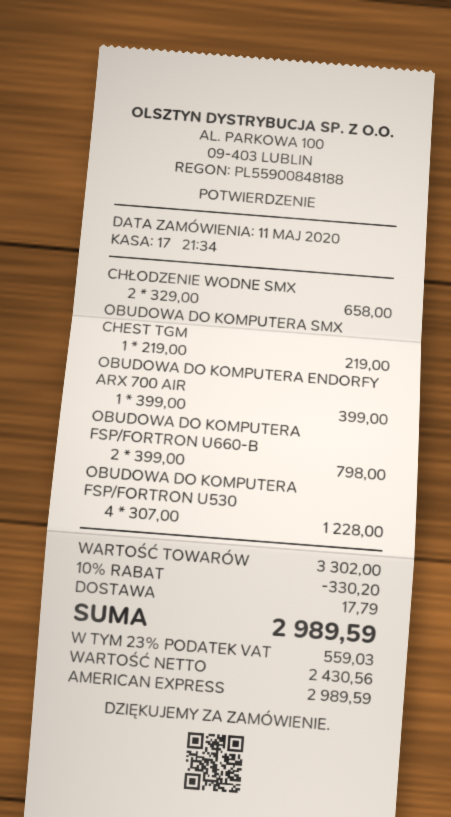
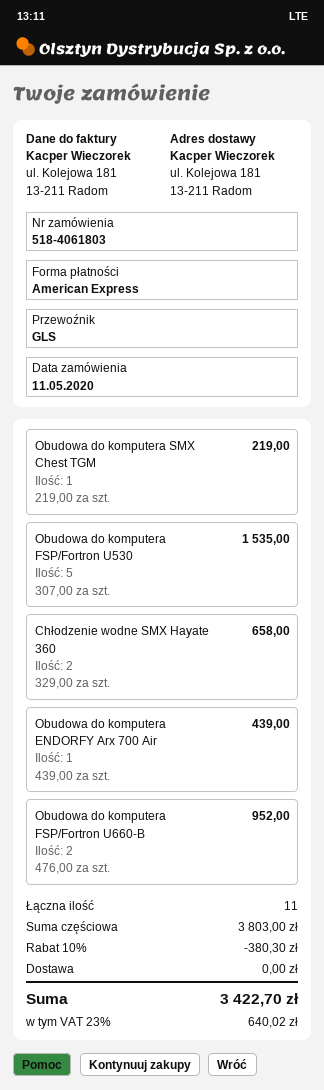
OBUDOWA DO KOMPUTERA ENDORFY ARX 700 AIR: 1 x 399.00 = 399.00 -> 1 x 439.00 = 439.00
OBUDOWA DO KOMPUTERA FSP/FORTRON U660-B: 2 x 399.00 = 798.00 -> 2 x 476.00 = 952.00
OBUDOWA DO KOMPUTERA FSP/FORTRON U530: 4 x 307.00 = 1228.00 -> 5 x 307.00 = 1535.00
subtotal: 3302.00 -> 3803.00
discount: 10% = 330.20 -> 10% = 380.30
shipping: 17.79 -> 0.00
tax: 23% = 559.03 -> 23% = 640.02
total: 2989.59 -> 3422.70

